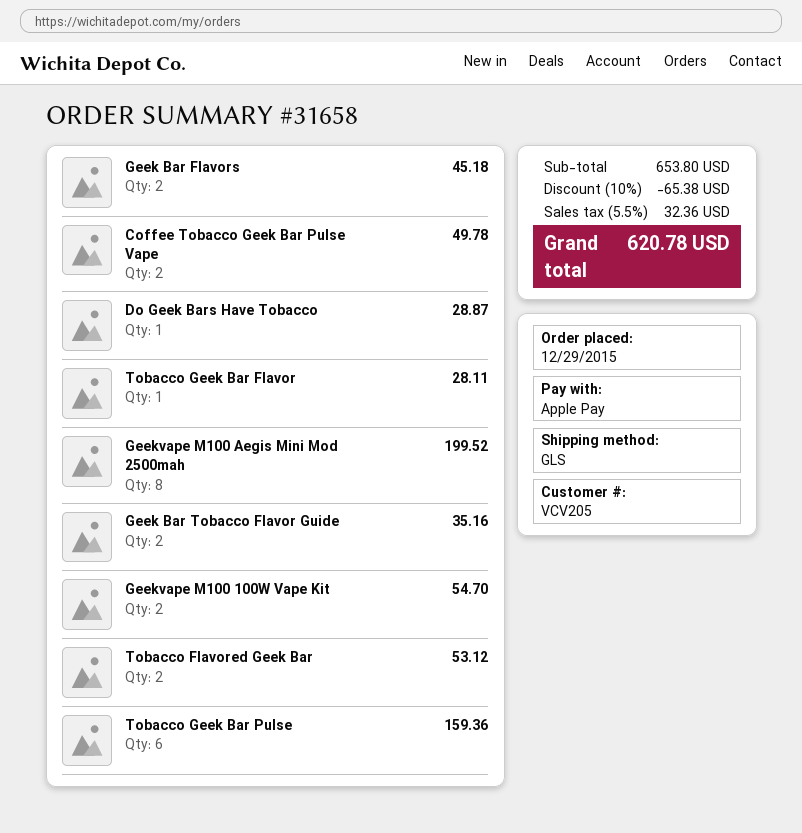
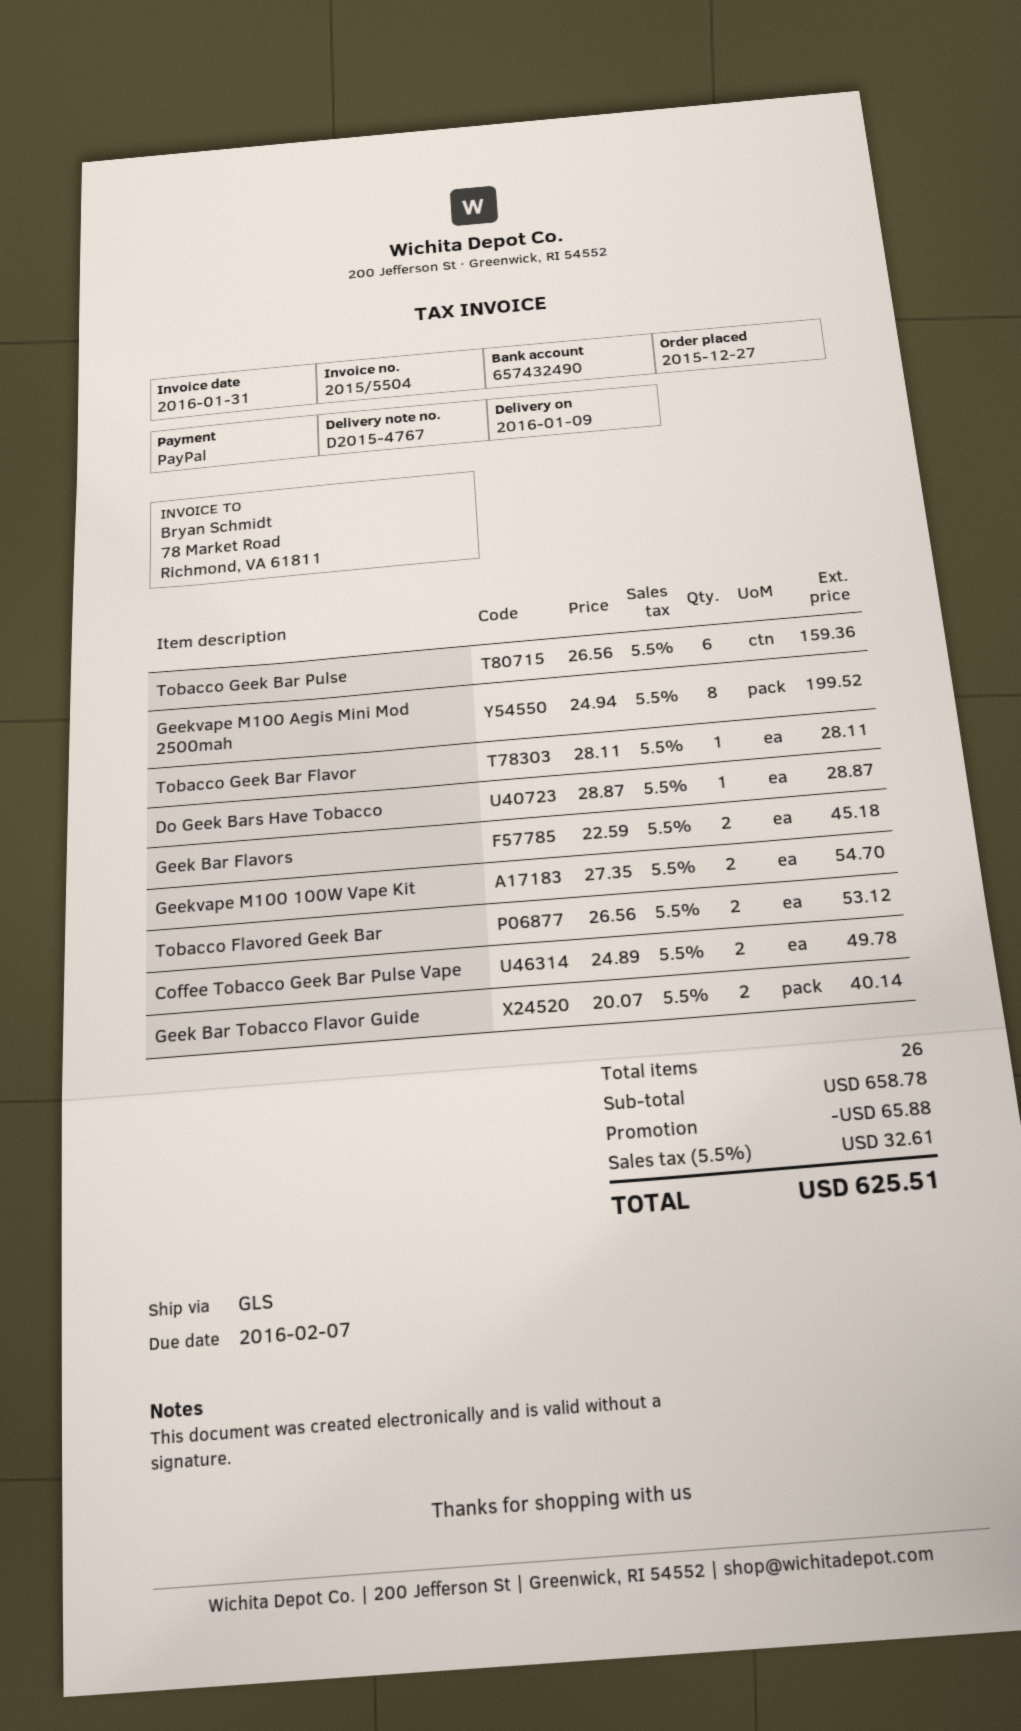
order date: 2015-12-29 -> 2015-12-27
payment method: Apple Pay -> PayPal
Geek Bar Tobacco Flavor Guide: 2 for 35.16 -> 2 for 40.14
subtotal: 653.80 -> 658.78
discount: 65.38 -> 65.88
tax: 5.5% = 32.36 -> 5.5% = 32.61
total: 620.78 -> 625.51

